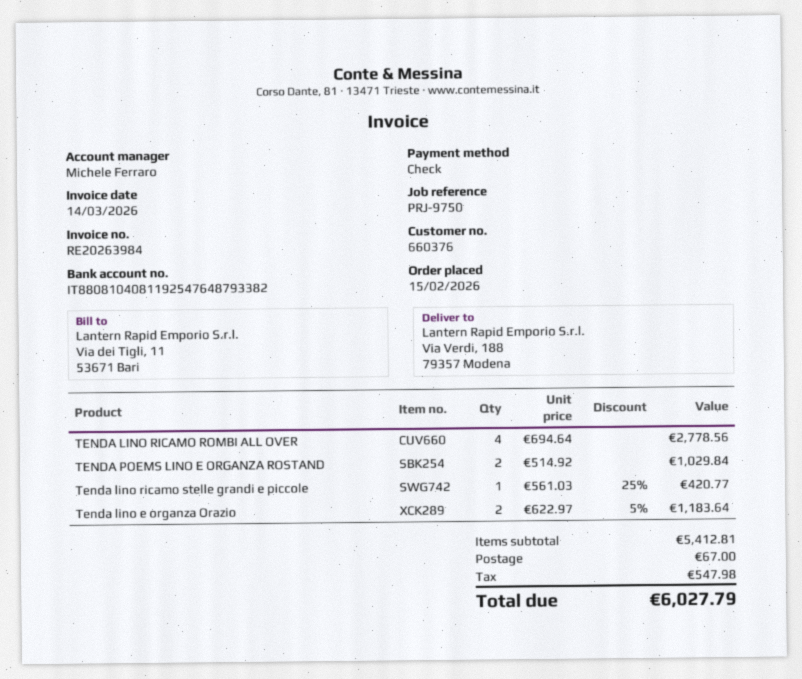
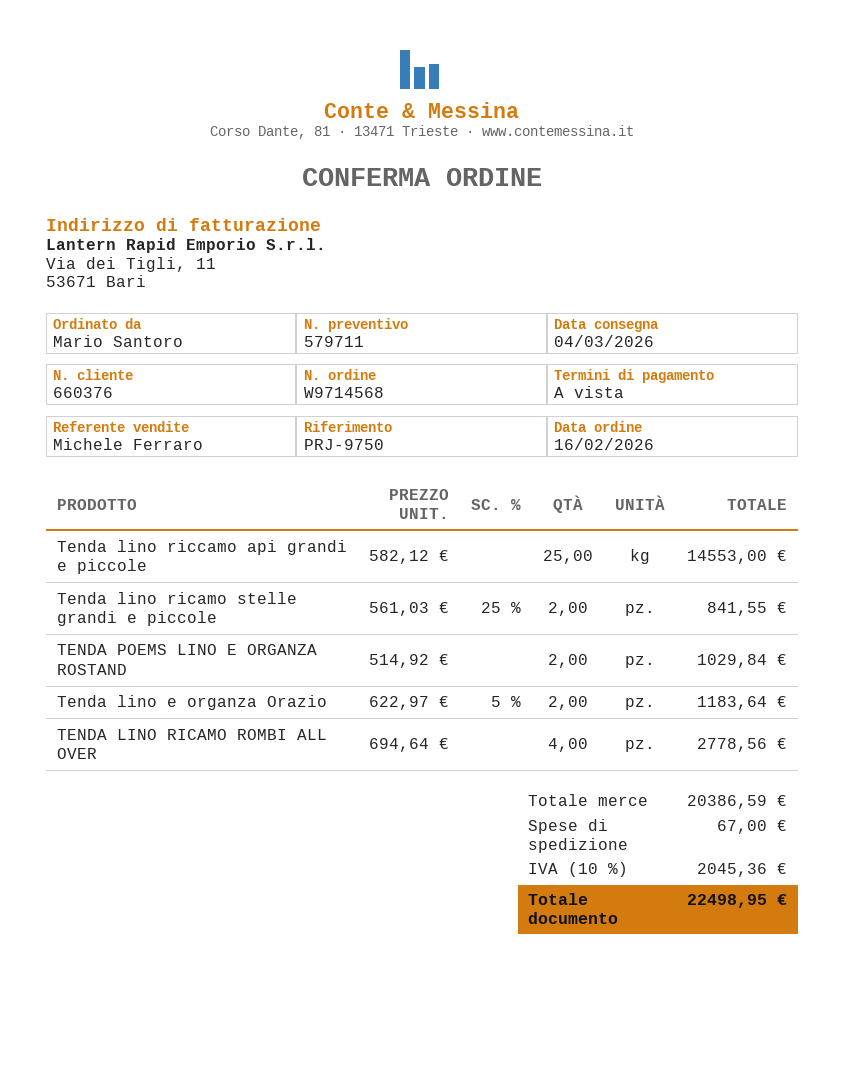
order date: 2026-02-15 -> 2026-02-16
Tenda lino ricamo stelle grandi e piccole: 1 x 561.03 - 25% = 420.77 -> 2 x 561.03 - 25% = 841.55
Tenda lino riccamo api grandi e piccole: none -> 25 x 582.12 = 14553.00
subtotal: 5412.81 -> 20386.59
tax: 547.98 -> 2045.36
total: 6027.79 -> 22498.95

